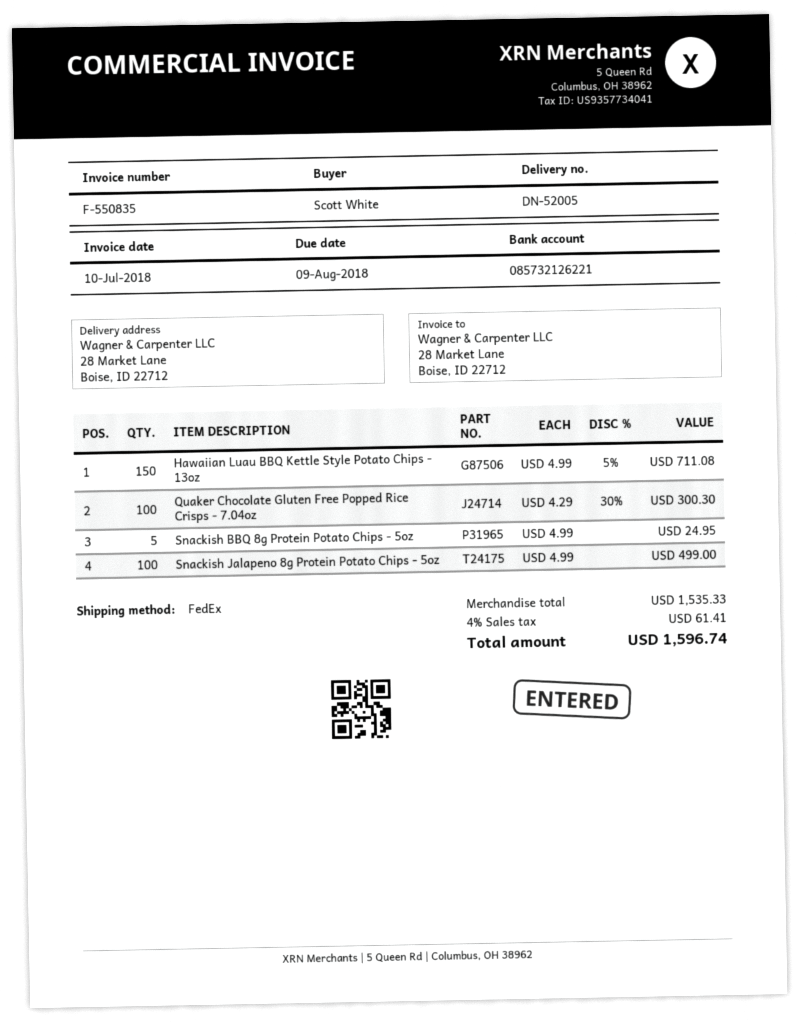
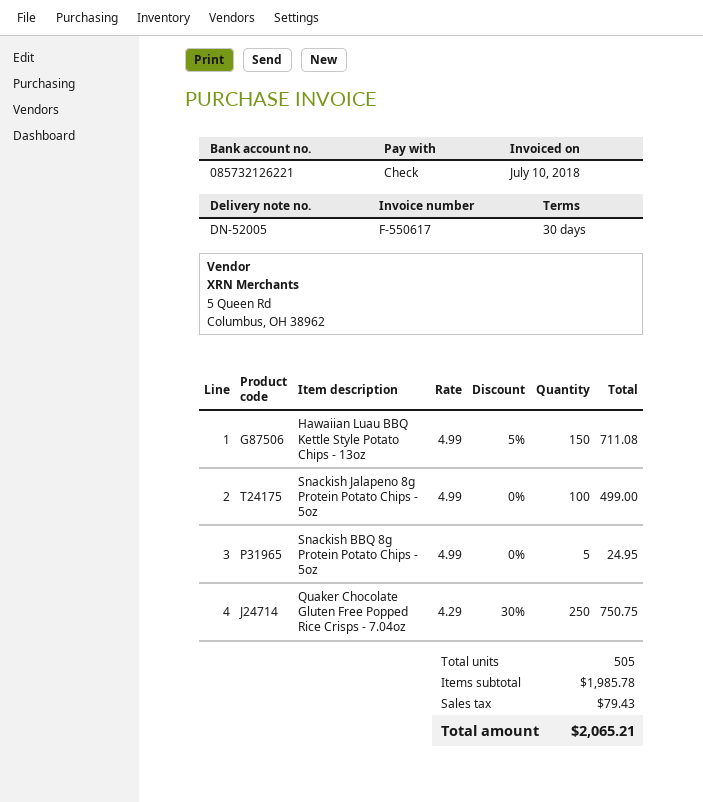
invoice number: F-550835 -> F-550617
Quaker Chocolate Gluten Free Popped Rice Crisps - 7.04oz: 100 x 4.29 - 30% = 300.30 -> 250 x 4.29 - 30% = 750.75
subtotal: 1535.33 -> 1985.78
tax: 61.41 -> 79.43
total: 1596.74 -> 2065.21

